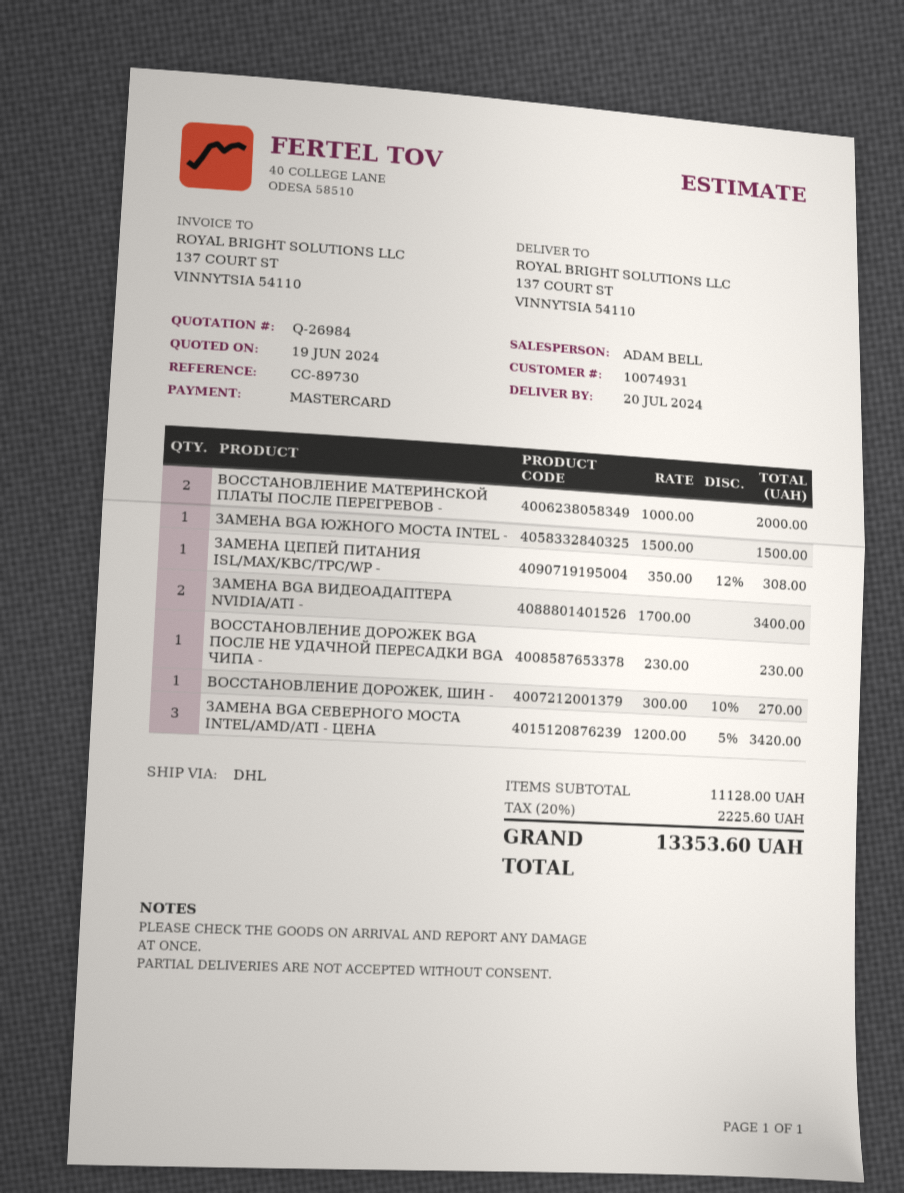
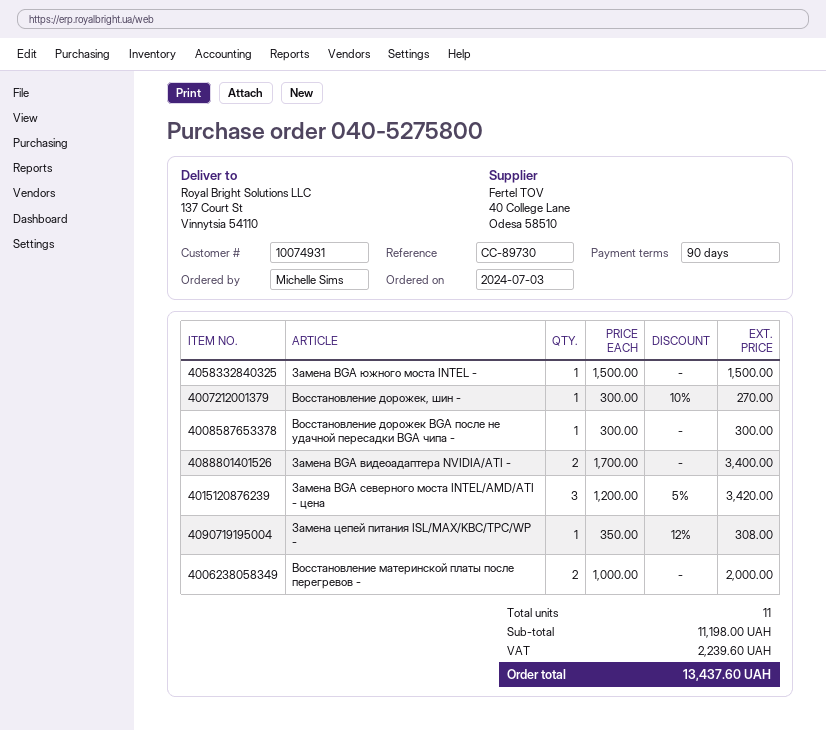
ВОССТАНОВЛЕНИЕ ДОРОЖЕК BGA ПОСЛЕ НЕ УДАЧНОЙ ПЕРЕСАДКИ BGA ЧИПА -: 1 x 230.00 = 230.00 -> 1 x 300.00 = 300.00
subtotal: 11128.00 -> 11198.00
tax: 2225.60 -> 2239.60
total: 13353.60 -> 13437.60

